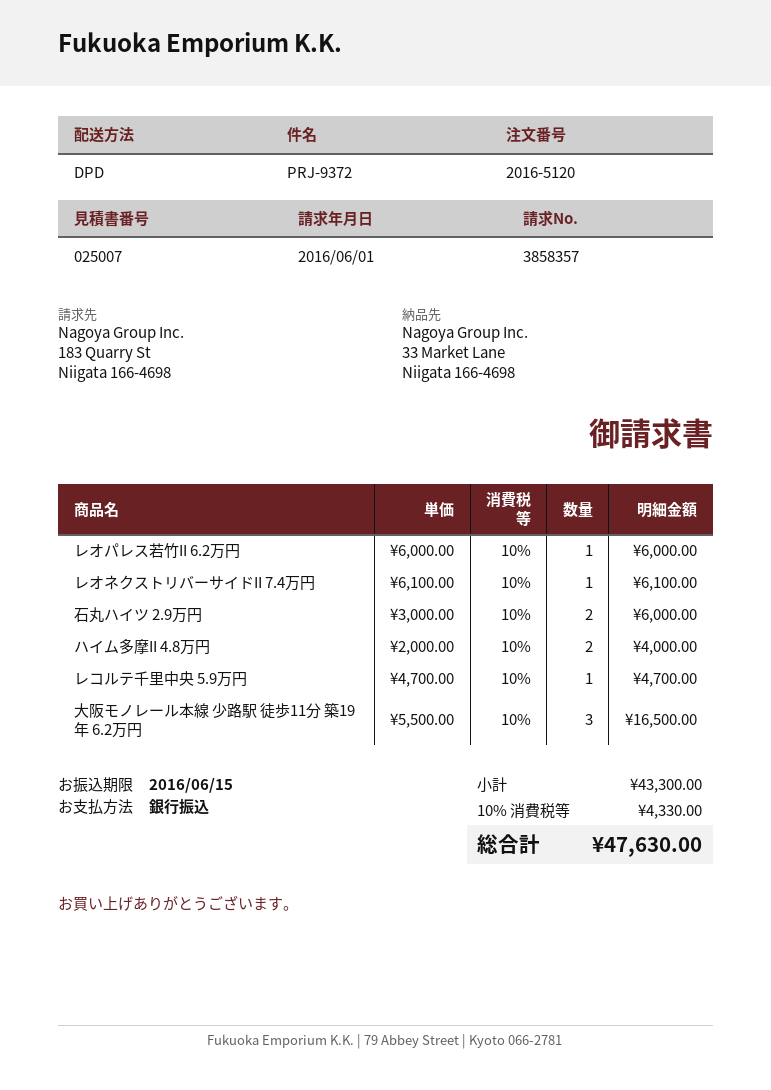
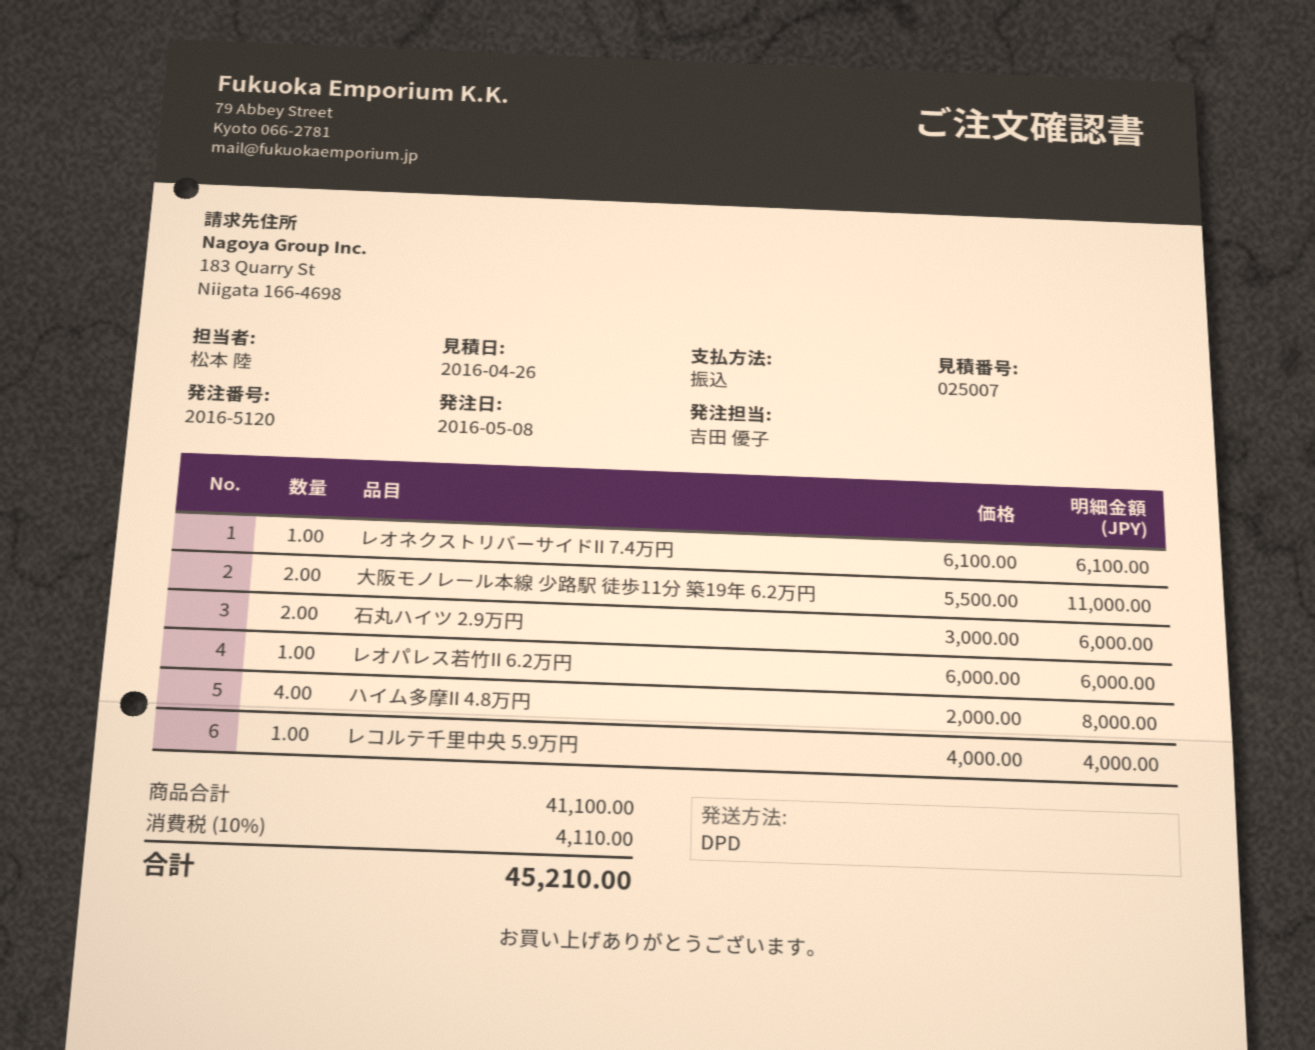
ハイム多摩II 4.8万円: 2 x 2000.00 = 4000.00 -> 4 x 2000.00 = 8000.00
レコルテ千里中央 5.9万円: 1 x 4700.00 = 4700.00 -> 1 x 4000.00 = 4000.00
大阪モノレール本線 少路駅 徒歩11分 築19年 6.2万円: 3 x 5500.00 = 16500.00 -> 2 x 5500.00 = 11000.00
subtotal: 43300.00 -> 41100.00
tax: 10% = 4330.00 -> 10% = 4110.00
total: 47630.00 -> 45210.00

